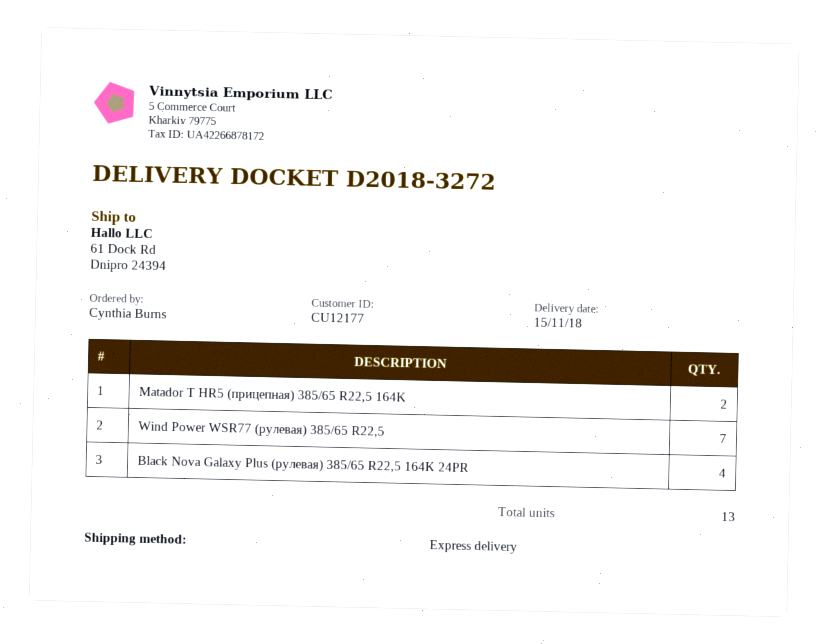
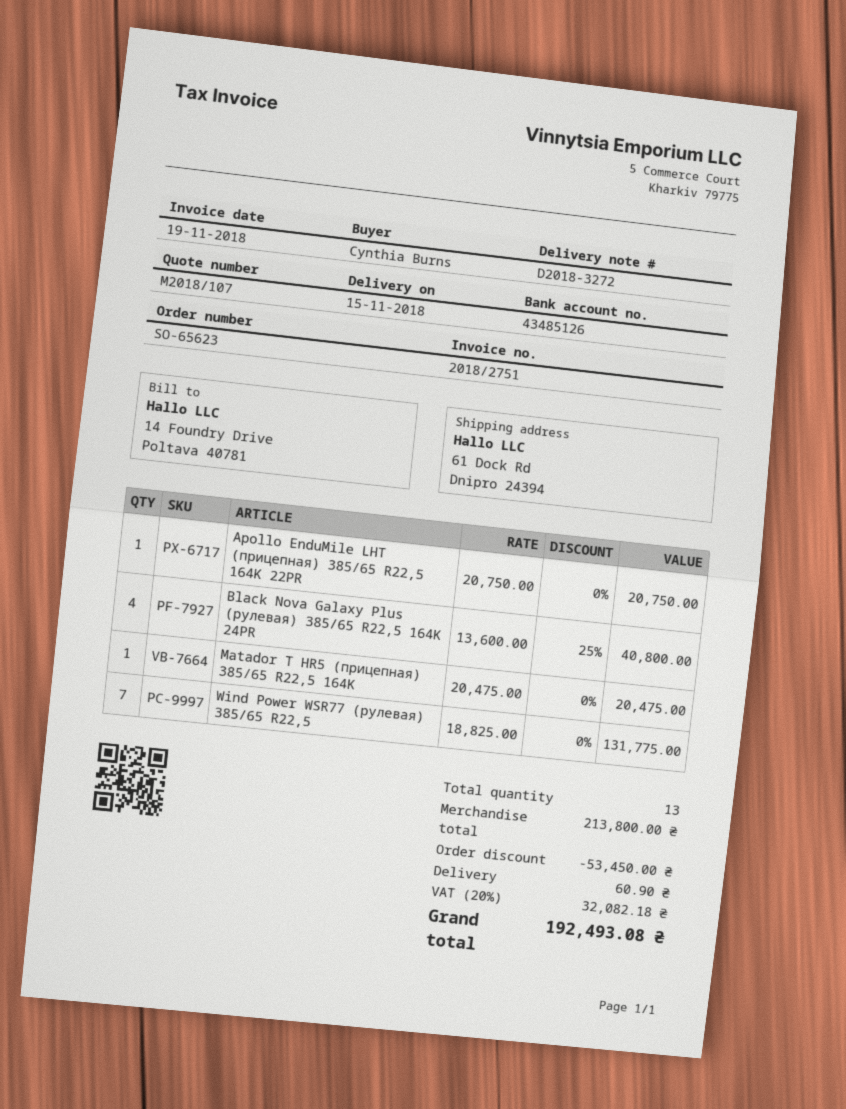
Matador T HR5 (прицепная) 385/65 R22,5 164K: 2 -> 1
Apollo EnduMile LHT (прицепная) 385/65 R22,5 164K 22PR: none -> 1

